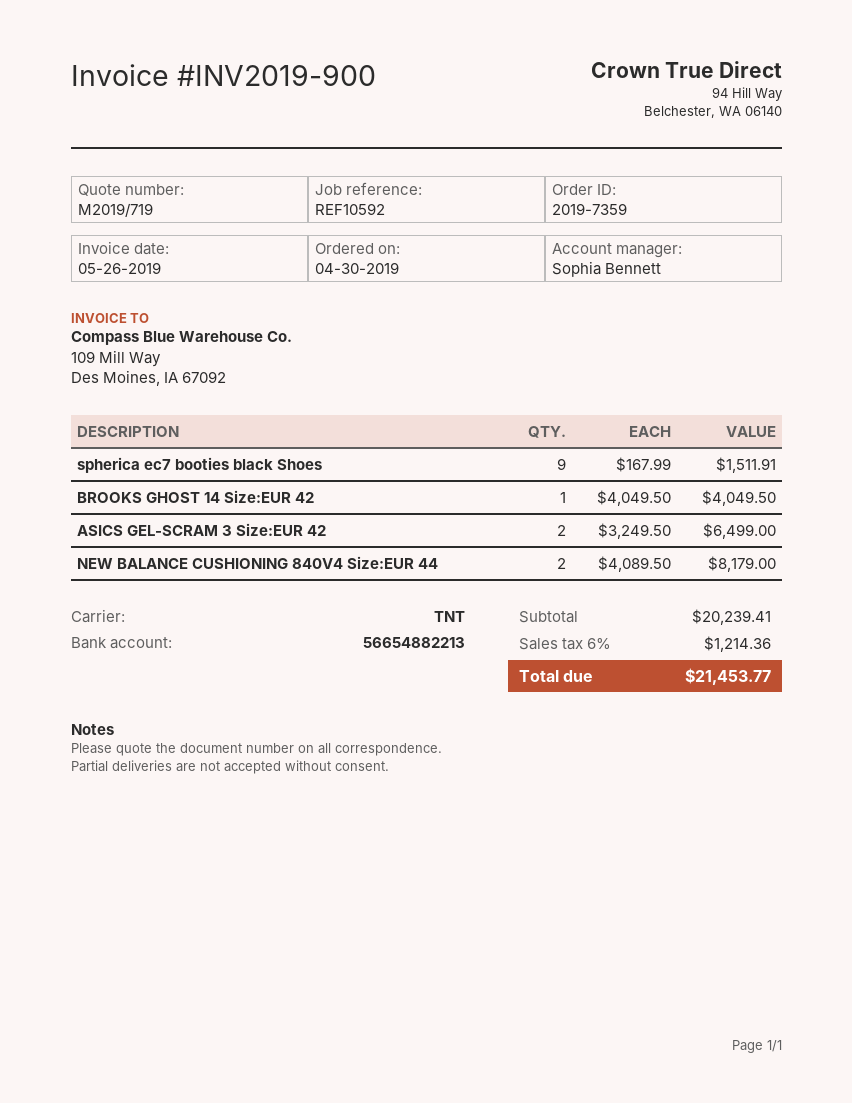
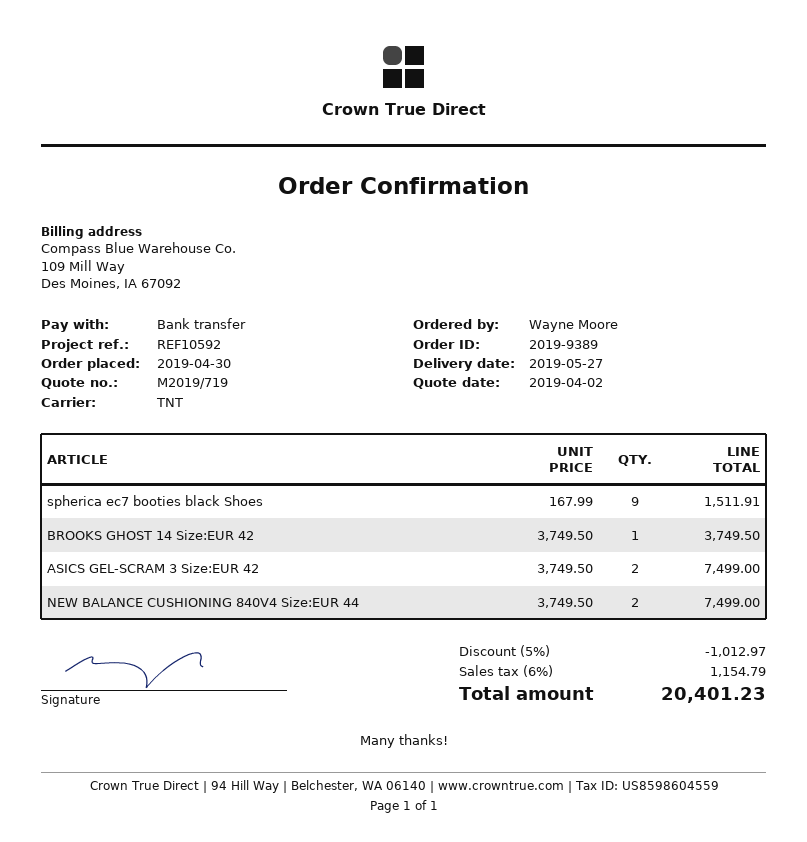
order number: 2019-7359 -> 2019-9389
BROOKS GHOST 14 Size:EUR 42: 1 x 4049.50 = 4049.50 -> 1 x 3749.50 = 3749.50
ASICS GEL-SCRAM 3 Size:EUR 42: 2 x 3249.50 = 6499.00 -> 2 x 3749.50 = 7499.00
NEW BALANCE CUSHIONING 840V4 Size:EUR 44: 2 x 4089.50 = 8179.00 -> 2 x 3749.50 = 7499.00
discount: none -> 5% = 1012.97
tax: 6% = 1214.36 -> 6% = 1154.79
total: 21453.77 -> 20401.23

